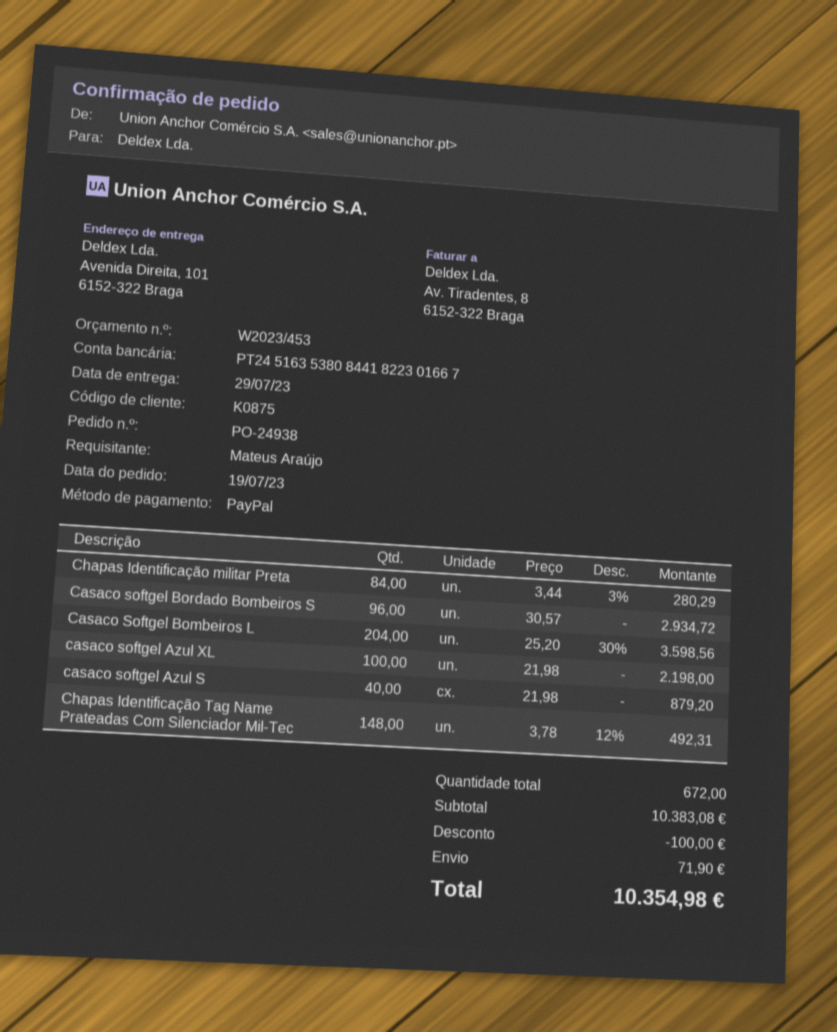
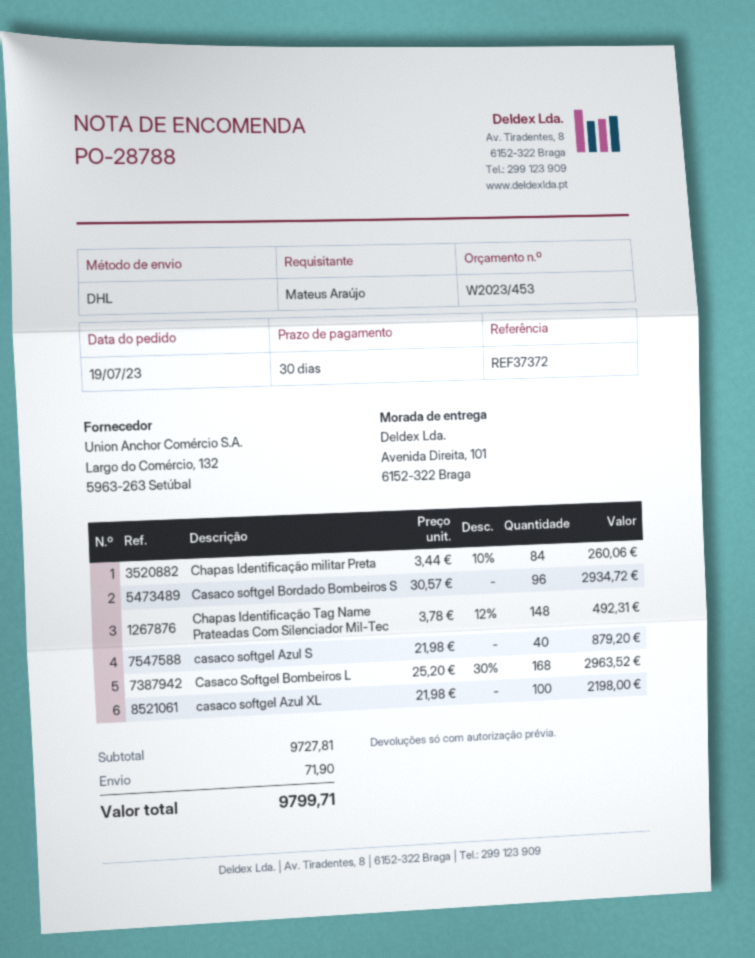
order number: PO-24938 -> PO-28788
Chapas Identificação militar Preta: 84 x 3.44 - 3% = 280.29 -> 84 x 3.44 - 10% = 260.06
Casaco Softgel Bombeiros L: 204 x 25.20 - 30% = 3598.56 -> 168 x 25.20 - 30% = 2963.52
subtotal: 10383.08 -> 9727.81
discount: 100.00 -> none
total: 10354.98 -> 9799.71

